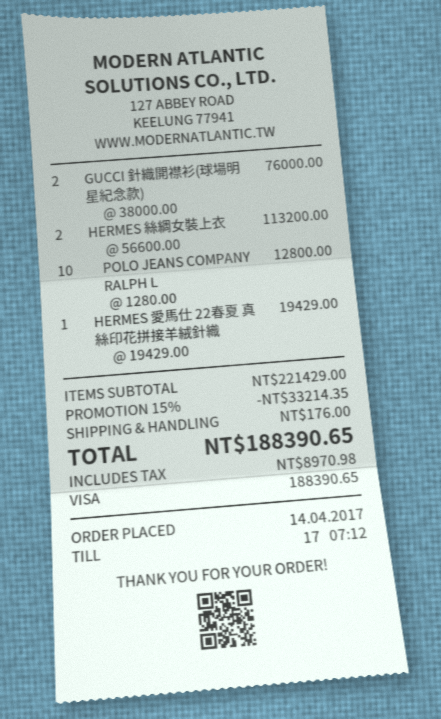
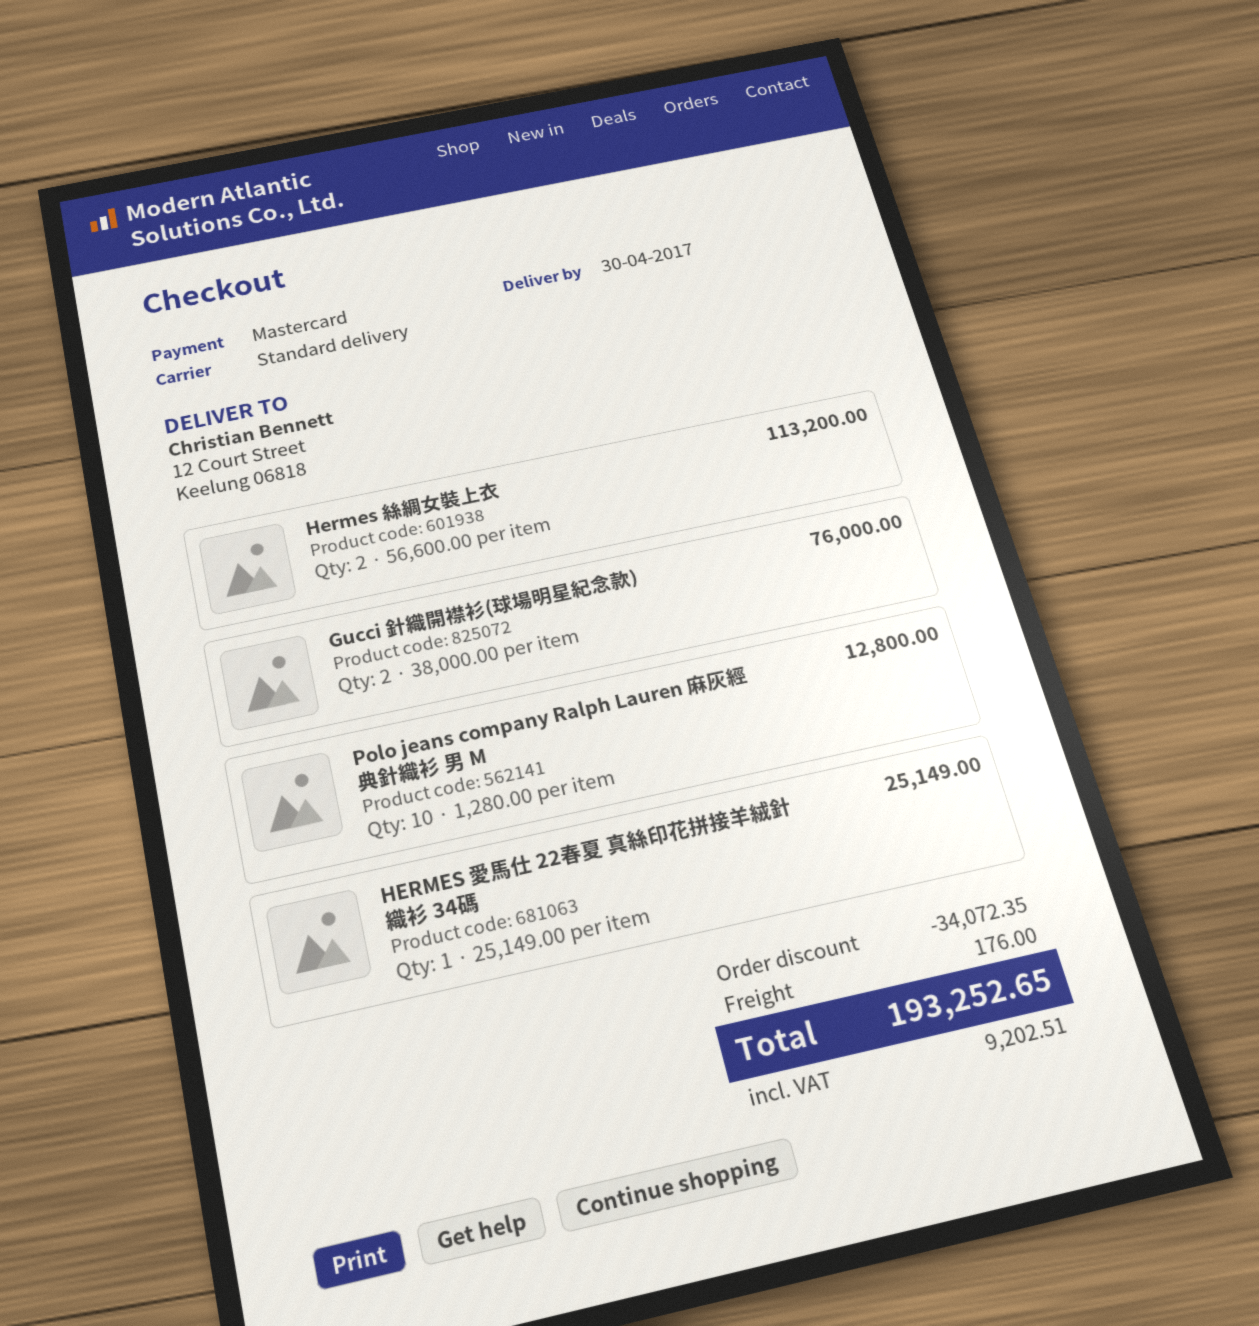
payment method: Visa -> Mastercard
HERMES 愛馬仕 22春夏 真絲印花拼接羊絨針織: 1 x 19429.00 = 19429.00 -> 1 x 25149.00 = 25149.00
discount: 33214.35 -> 34072.35
tax: 8970.98 -> 9202.51
total: 188390.65 -> 193252.65

